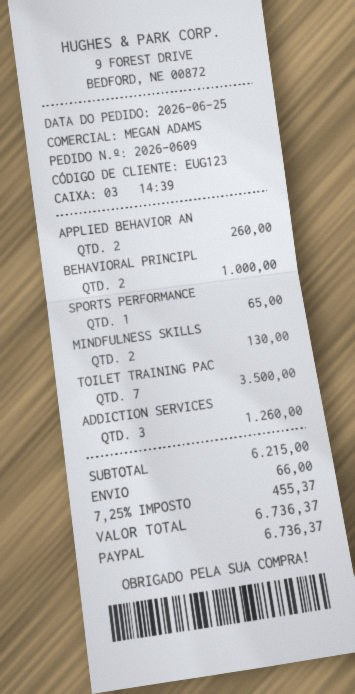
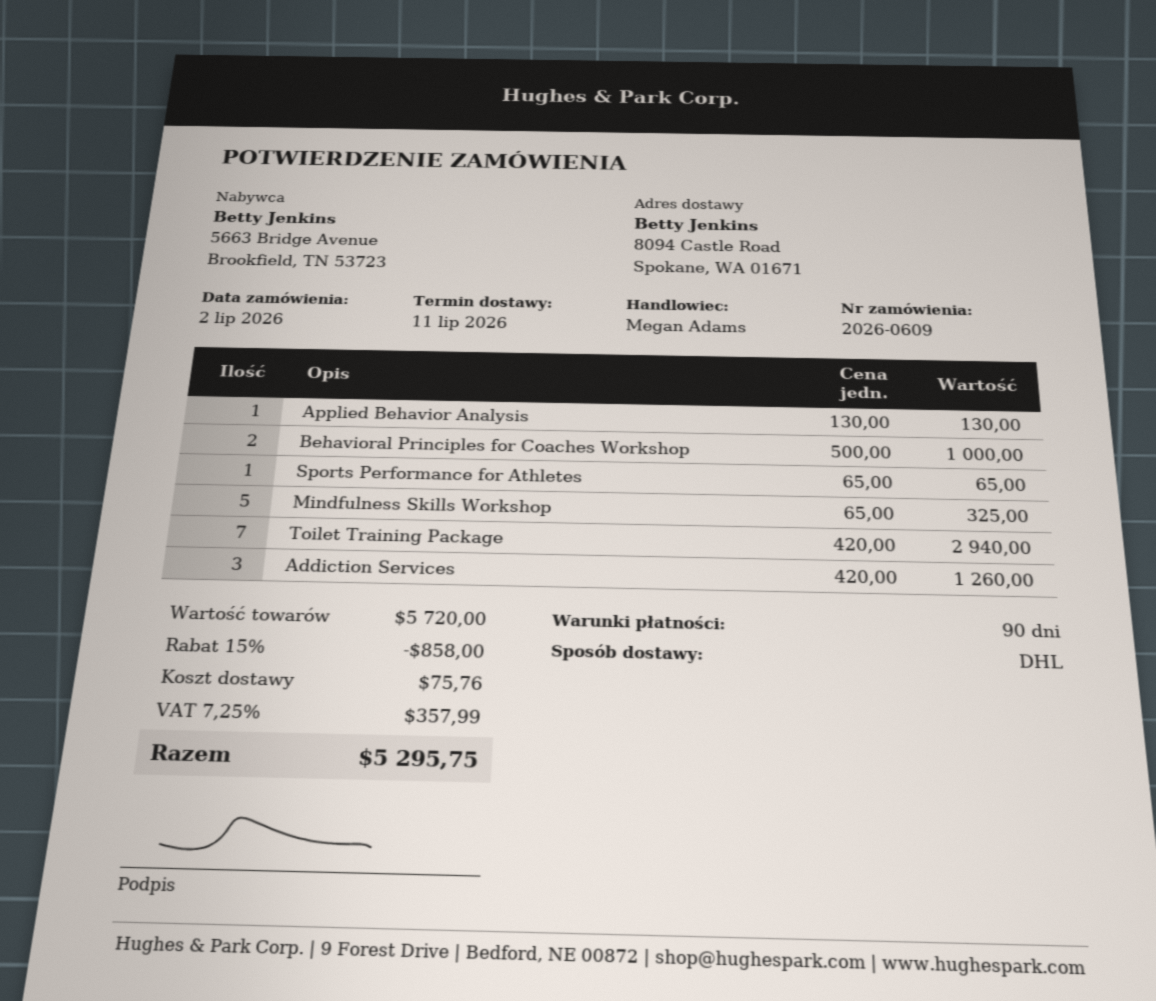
order date: 2026-06-25 -> 2026-07-02
APPLIED BEHAVIOR AN: 2 for 260.00 -> 1 for 130.00
MINDFULNESS SKILLS: 2 for 130.00 -> 5 for 325.00
TOILET TRAINING PAC: 7 for 3500.00 -> 7 for 2940.00
subtotal: 6215.00 -> 5720.00
discount: none -> 15% = 858.00
shipping: 66.00 -> 75.76
tax: 7.25% = 455.37 -> 7.25% = 357.99
total: 6736.37 -> 5295.75

